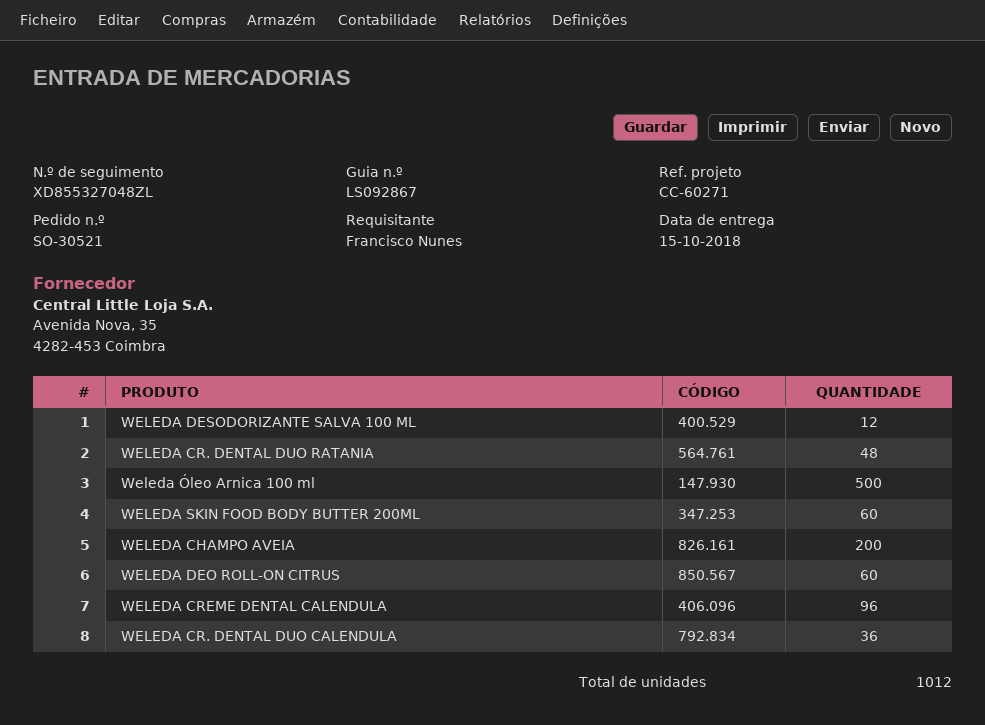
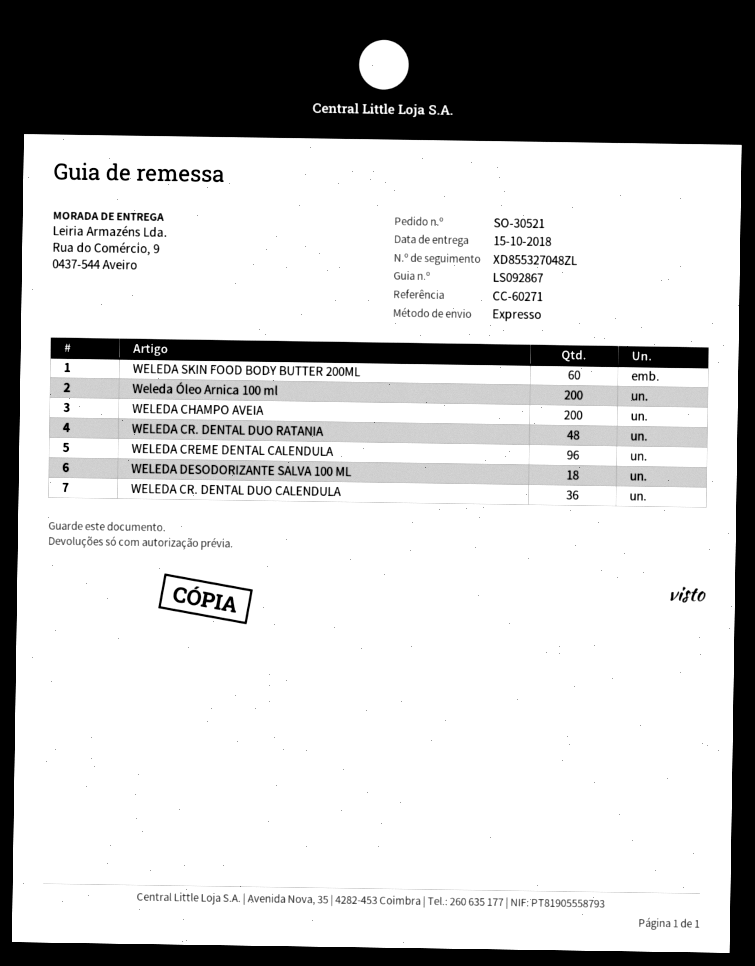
WELEDA DESODORIZANTE SALVA 100 ML: 12 -> 18
Weleda Óleo Arnica 100 ml: 500 -> 200
WELEDA DEO ROLL-ON CITRUS: 60 -> none

